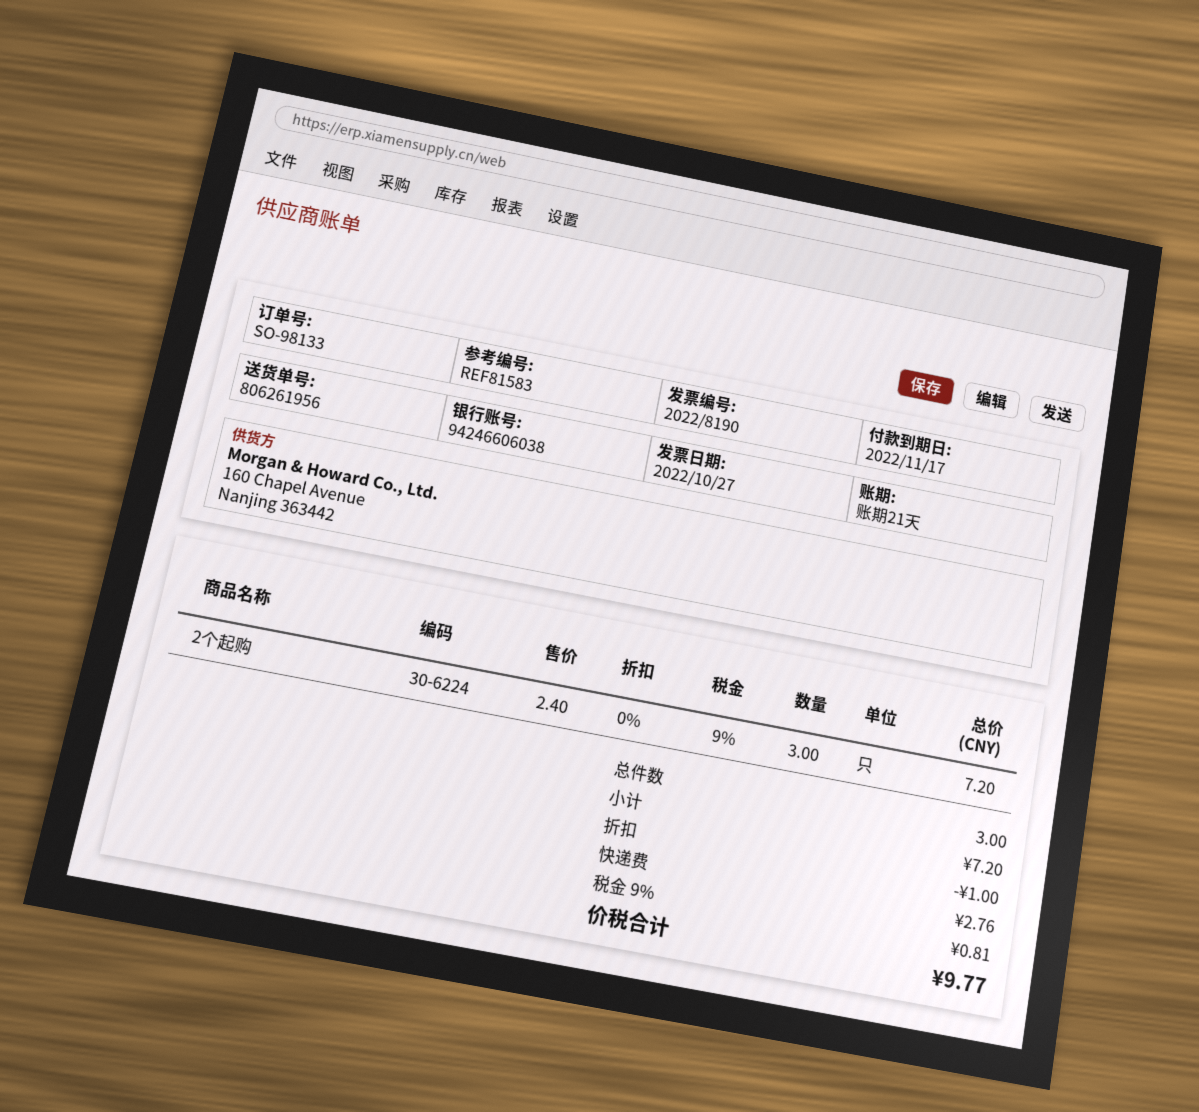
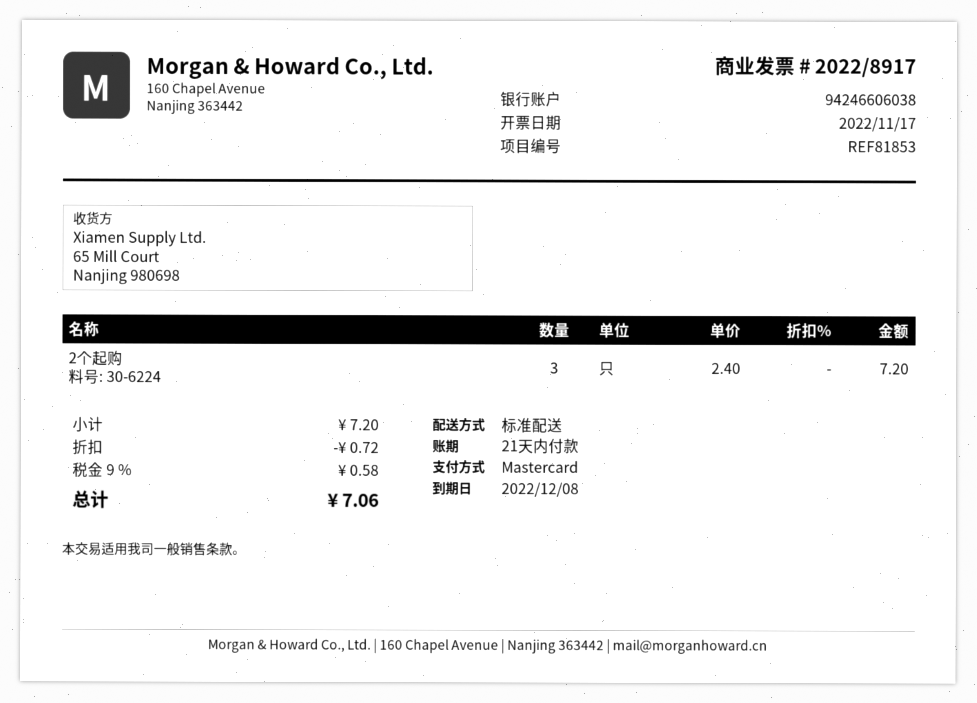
invoice number: 2022/8190 -> 2022/8917
invoice date: 2022-10-27 -> 2022-11-17
due date: 2022-11-17 -> 2022-12-08
reference: REF81583 -> REF81853
discount: 1.00 -> 0.72
shipping: 2.76 -> none
tax: 9% = 0.81 -> 9% = 0.58
total: 9.77 -> 7.06

